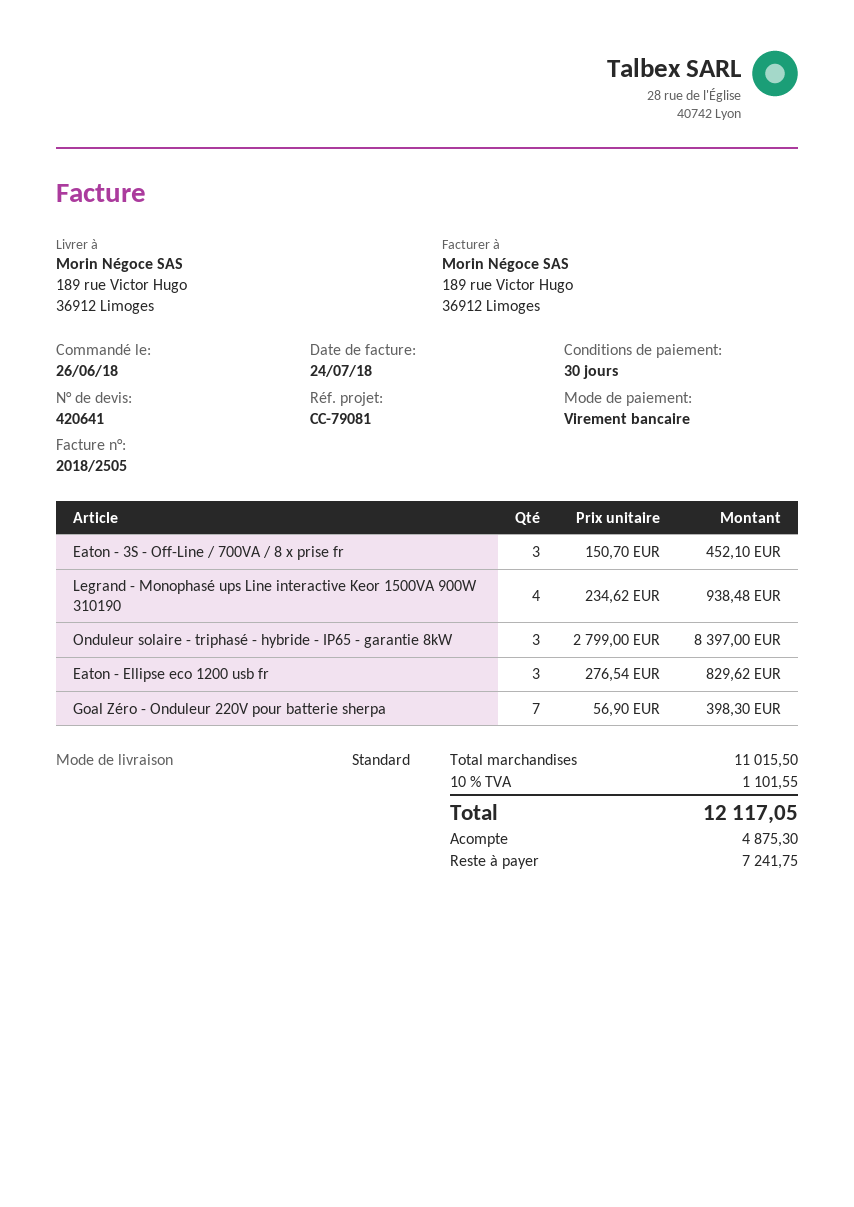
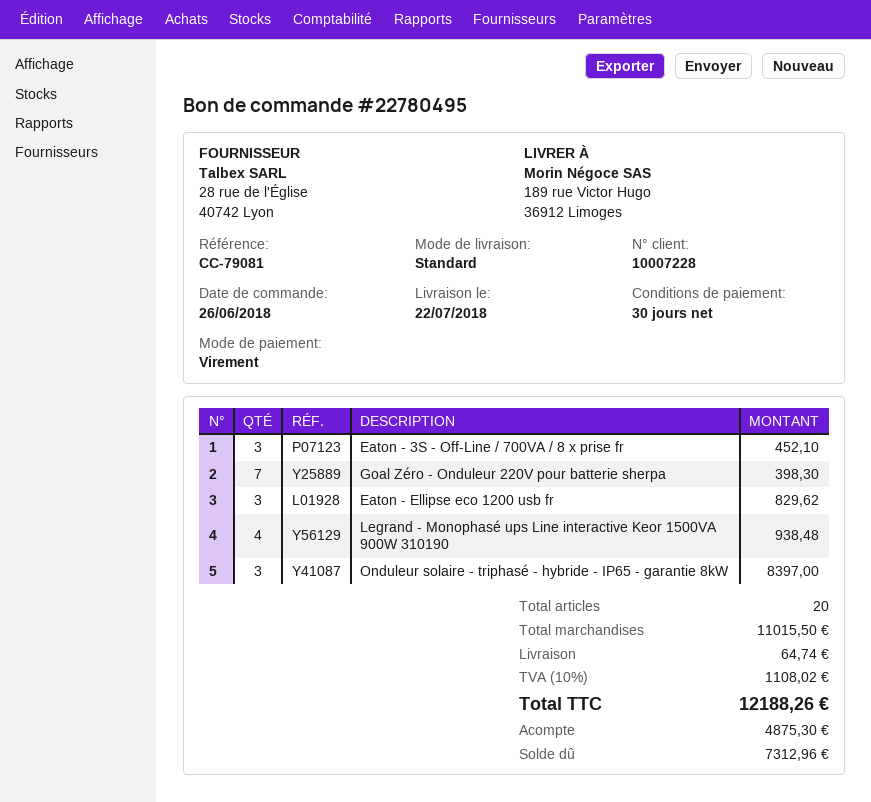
shipping: none -> 64.74
tax: 10% = 1101.55 -> 10% = 1108.02
total: 12117.05 -> 12188.26
balance: 7241.75 -> 7312.96

